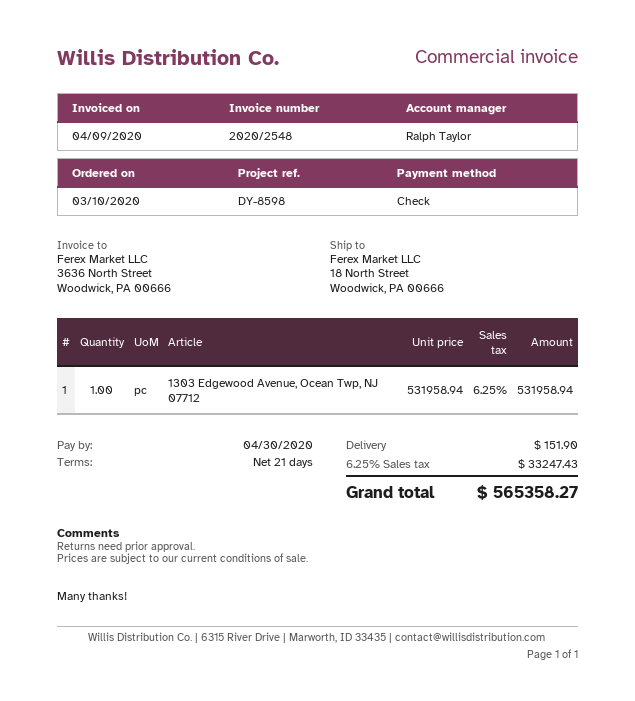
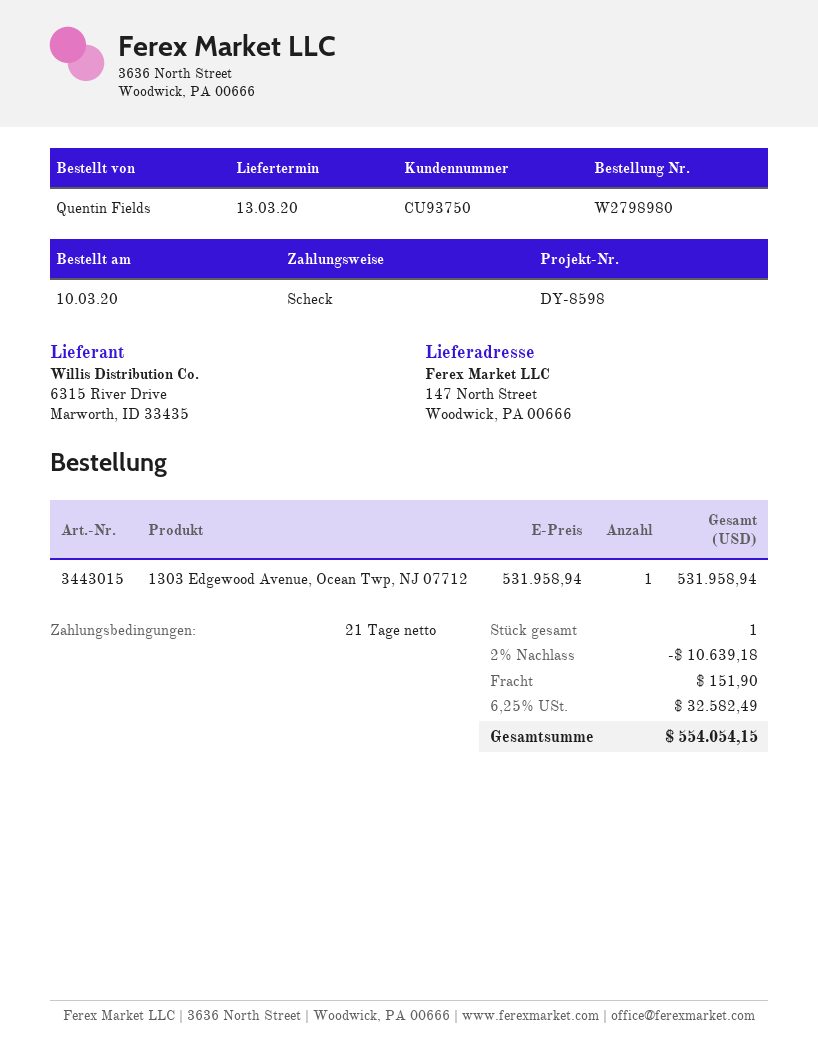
ship to: 18 North Street, Woodwick, PA 00666 -> 147 North Street, Woodwick, PA 00666
discount: none -> 2% = 10639.18
tax: 6.25% = 33247.43 -> 6.25% = 32582.49
total: 565358.27 -> 554054.15

